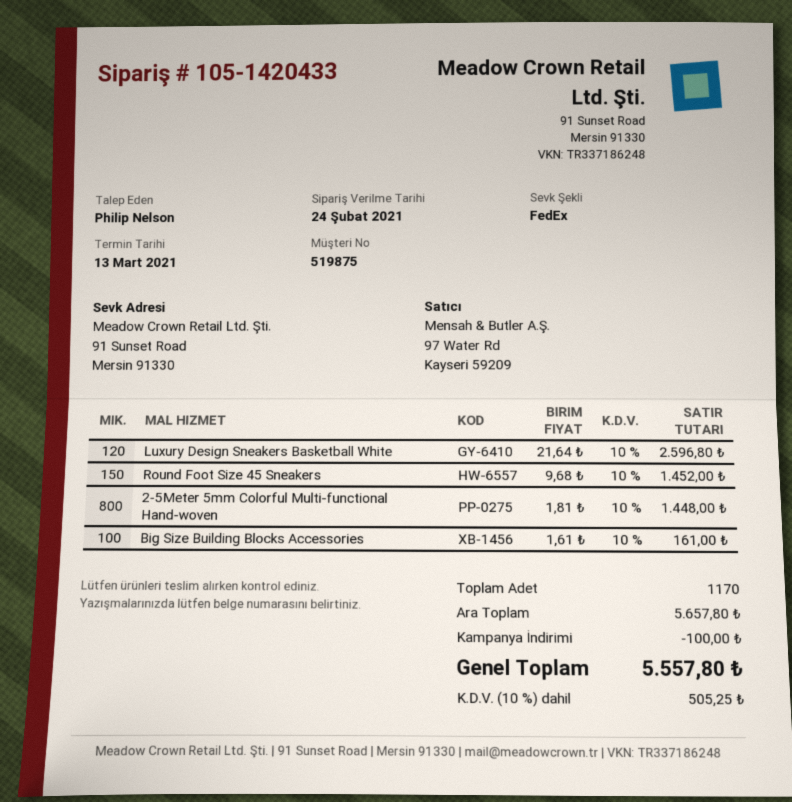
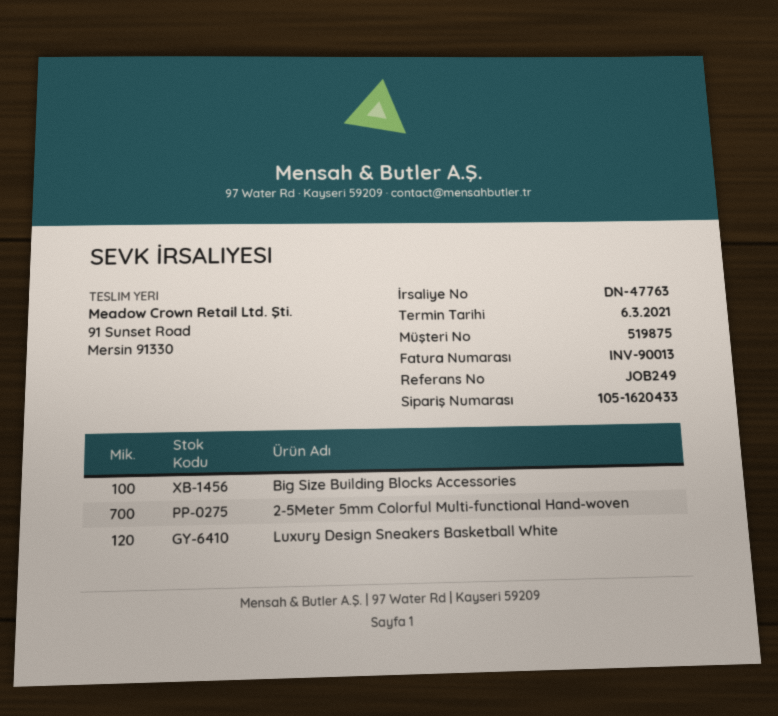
order number: 105-1420433 -> 105-1620433
delivery date: 2021-03-13 -> 2021-03-06
Round Foot Size 45 Sneakers: 150 -> none
2-5Meter 5mm Colorful Multi-functional Hand-woven: 800 -> 700

